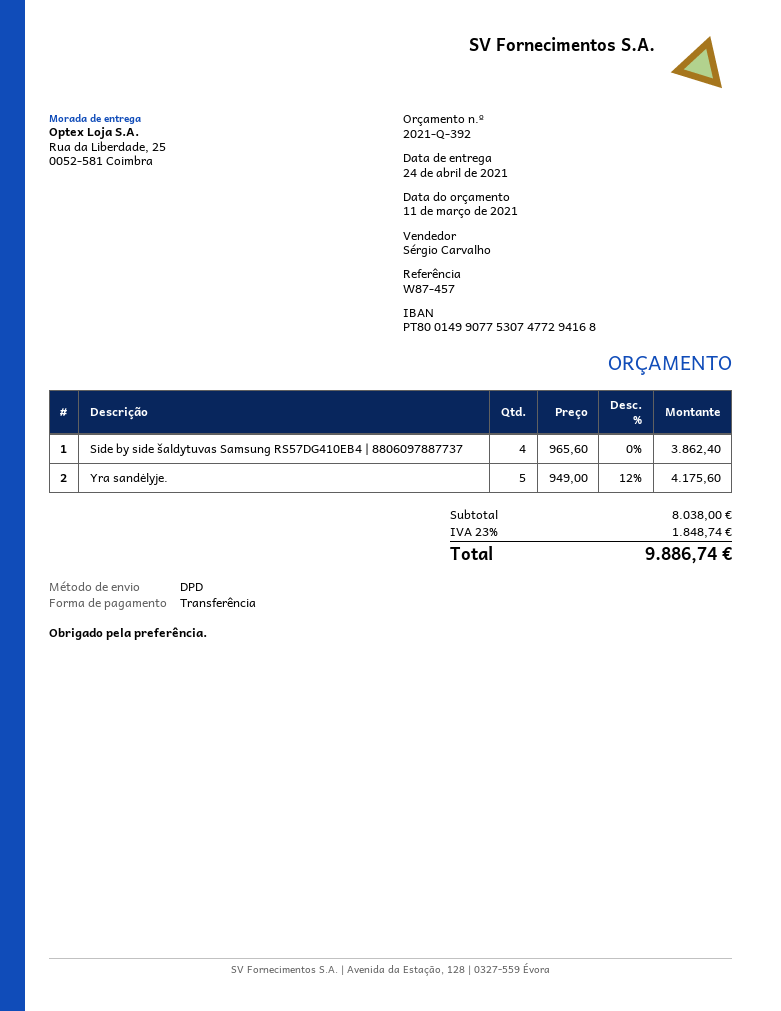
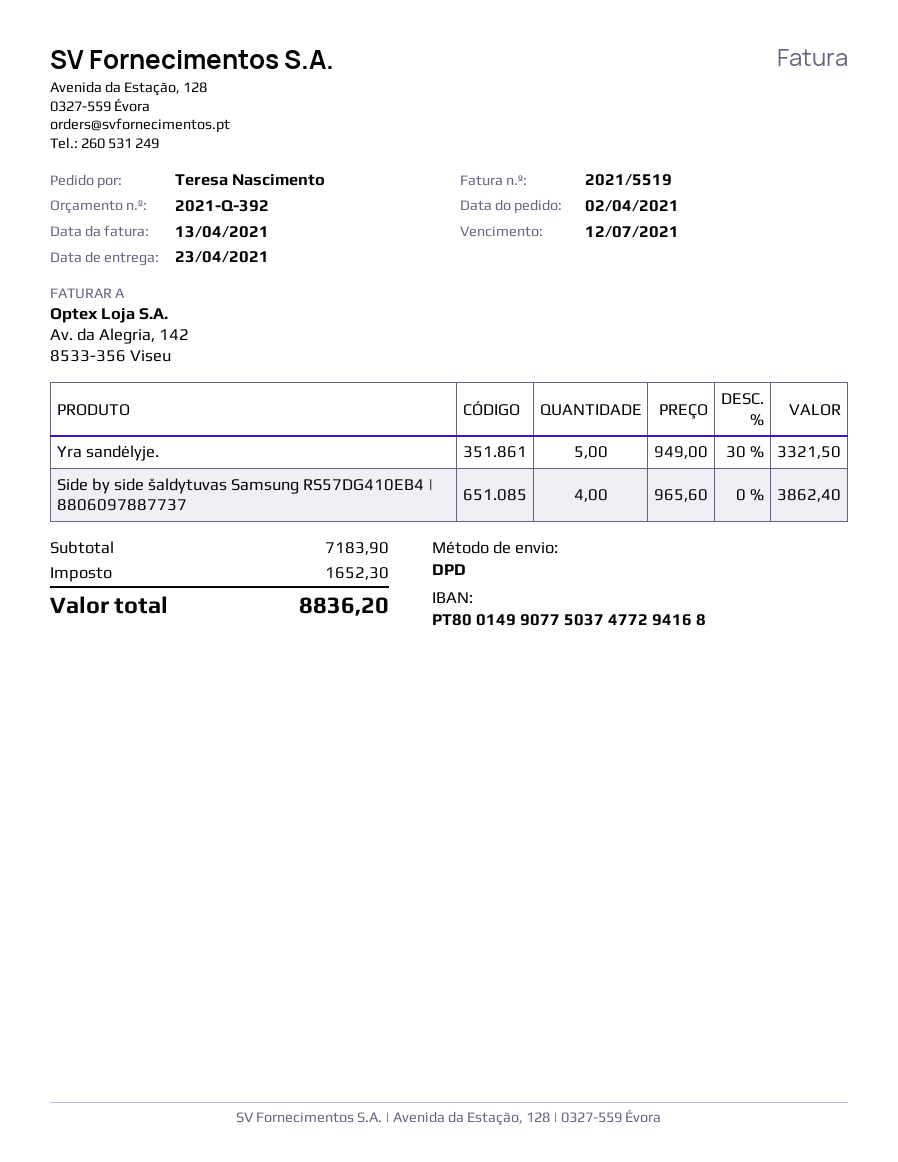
delivery date: 2021-04-24 -> 2021-04-23
bank account: PT80014990775307477294168 -> PT80014990775037477294168
Yra sandėlyje.: 5 x 949.00 - 12% = 4175.60 -> 5 x 949.00 - 30% = 3321.50
subtotal: 8038.00 -> 7183.90
tax: 1848.74 -> 1652.30
total: 9886.74 -> 8836.20

